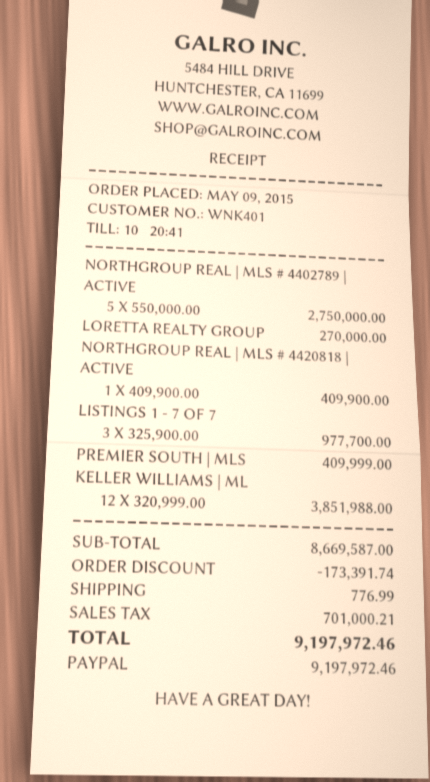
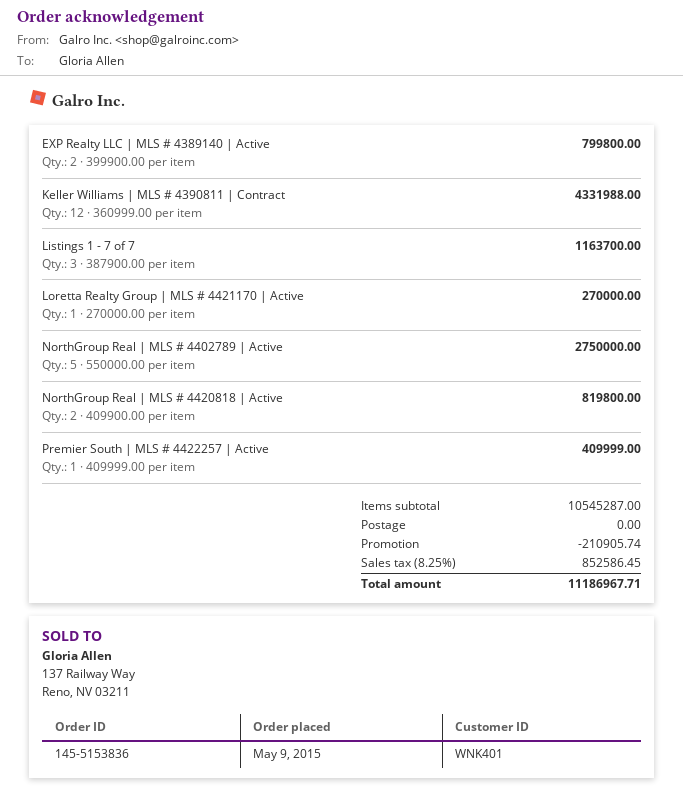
NORTHGROUP REAL | MLS # 4420818 | ACTIVE: 1 x 409900.00 = 409900.00 -> 2 x 409900.00 = 819800.00
LISTINGS 1 - 7 OF 7: 3 x 325900.00 = 977700.00 -> 3 x 387900.00 = 1163700.00
KELLER WILLIAMS | ML: 12 x 320999.00 = 3851988.00 -> 12 x 360999.00 = 4331988.00
EXP Realty LLC | MLS # 4389140 | Active: none -> 2 x 399900.00 = 799800.00
subtotal: 8669587.00 -> 10545287.00
discount: 173391.74 -> 210905.74
shipping: 776.99 -> 0.00
tax: 701000.21 -> 852586.45
total: 9197972.46 -> 11186967.71

